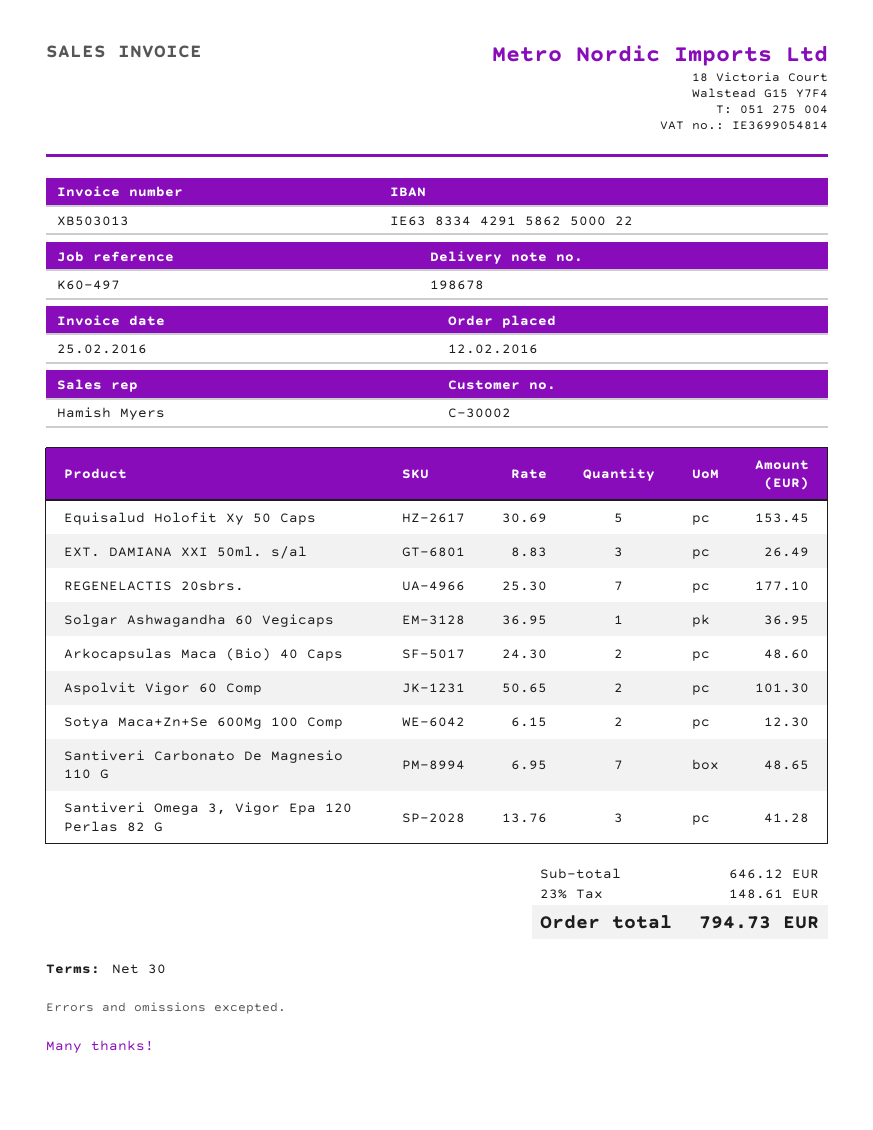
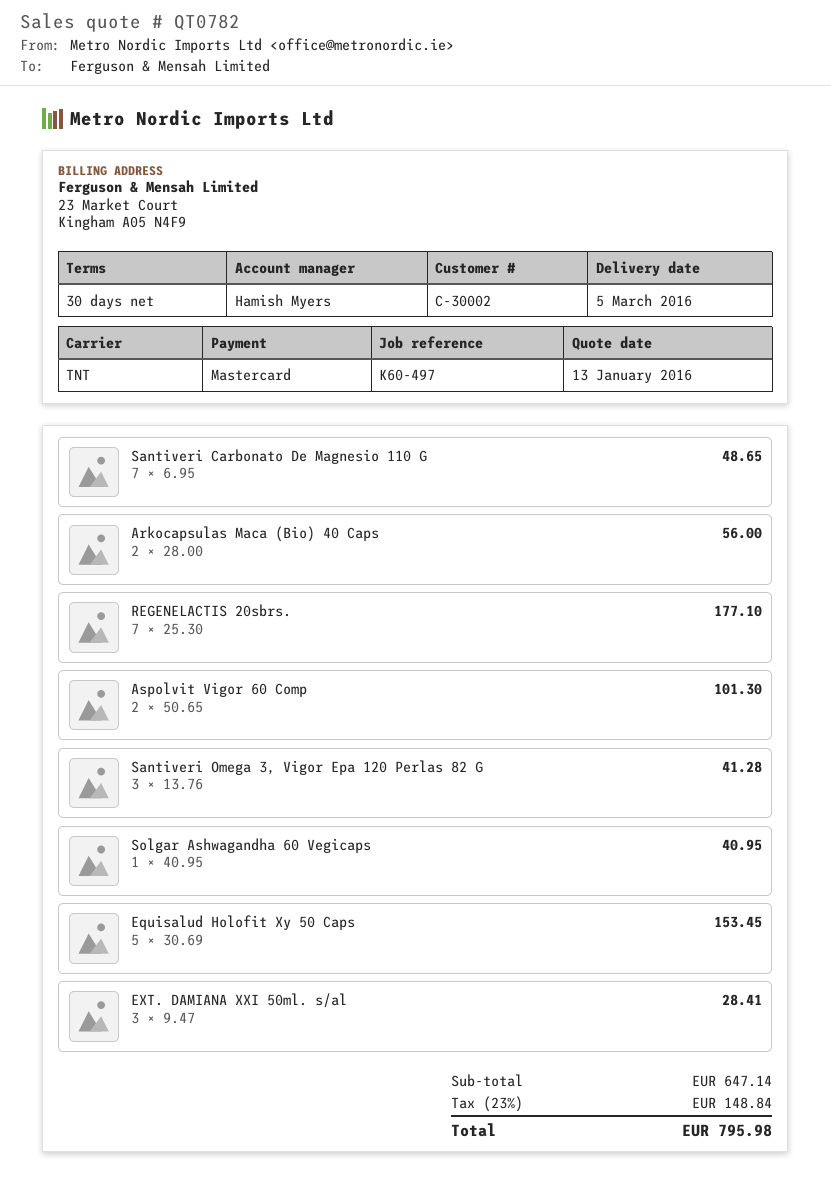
EXT. DAMIANA XXI 50ml. s/al: 3 x 8.83 = 26.49 -> 3 x 9.47 = 28.41
Solgar Ashwagandha 60 Vegicaps: 1 x 36.95 = 36.95 -> 1 x 40.95 = 40.95
Arkocapsulas Maca (Bio) 40 Caps: 2 x 24.30 = 48.60 -> 2 x 28.00 = 56.00
Sotya Maca+Zn+Se 600Mg 100 Comp: 2 x 6.15 = 12.30 -> none
subtotal: 646.12 -> 647.14
tax: 23% = 148.61 -> 23% = 148.84
total: 794.73 -> 795.98

